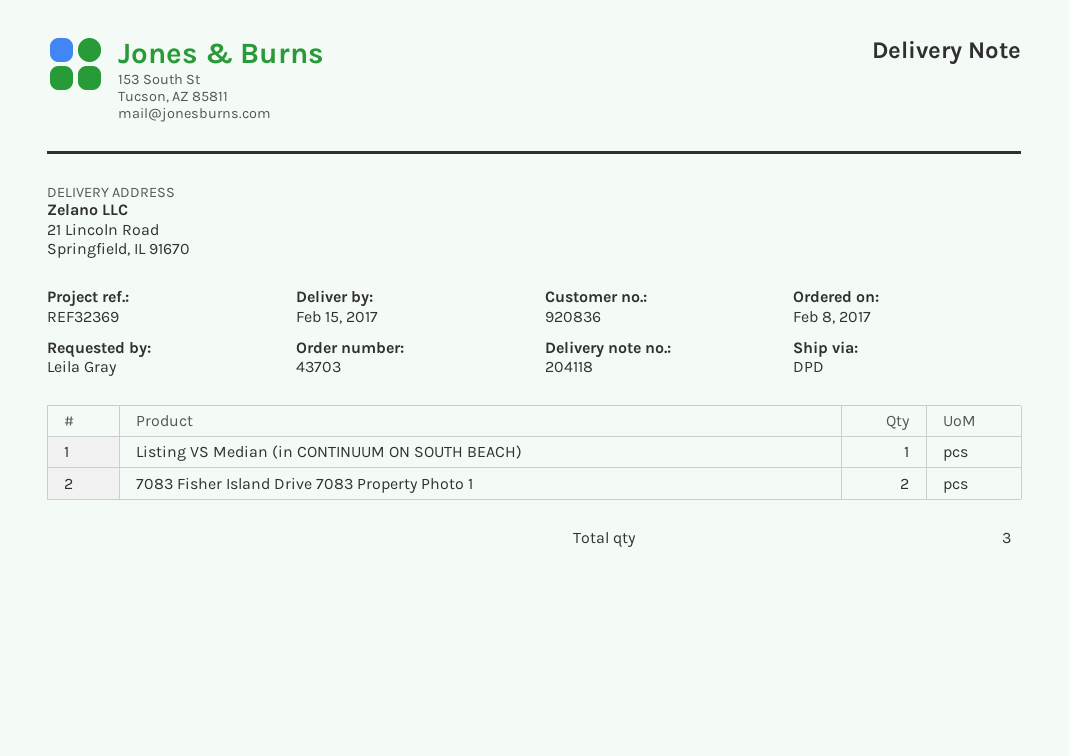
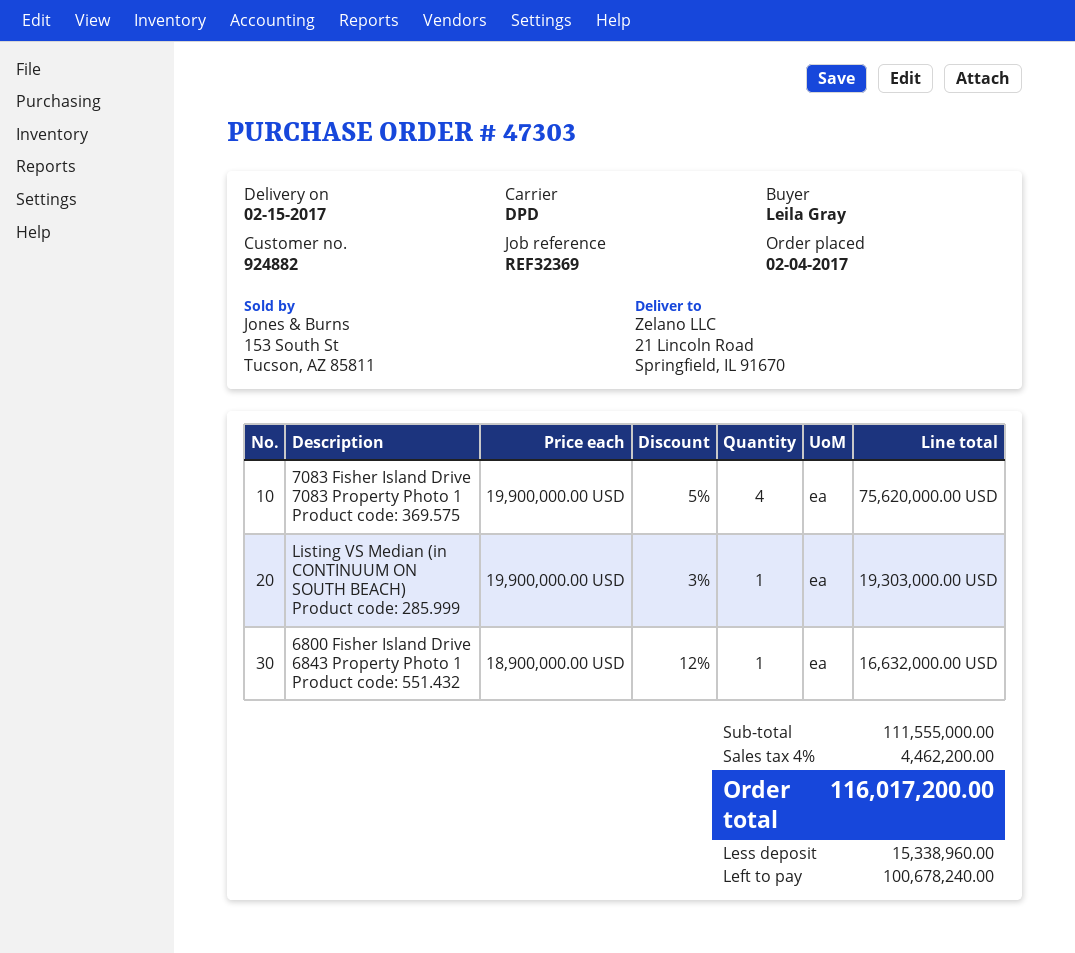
order number: 43703 -> 47303
order date: 2017-02-08 -> 2017-02-04
customer number: 920836 -> 924882
7083 Fisher Island Drive 7083 Property Photo 1: 2 -> 4
6800 Fisher Island Drive 6843 Property Photo 1: none -> 1

